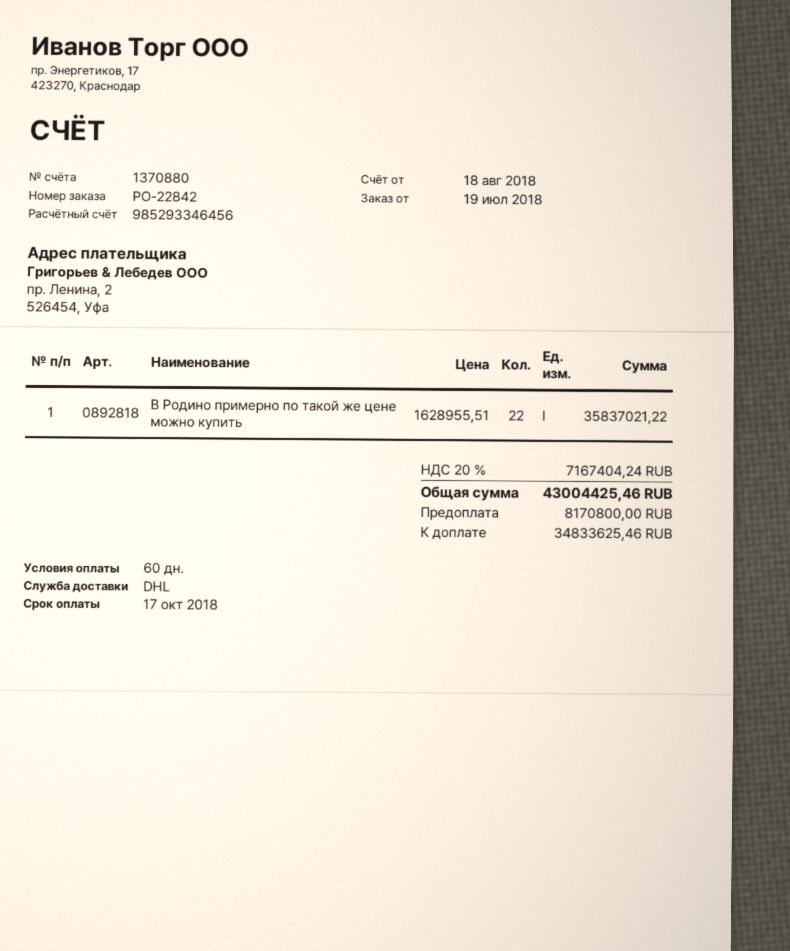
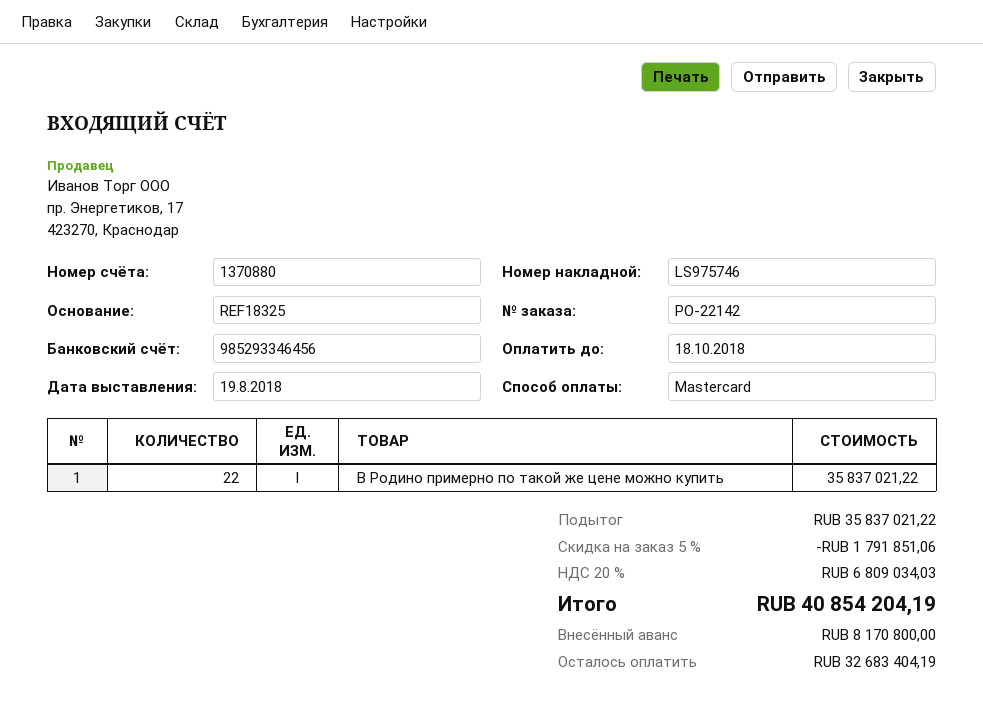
order number: PO-22842 -> PO-22142
invoice date: 2018-08-18 -> 2018-08-19
due date: 2018-10-17 -> 2018-10-18
discount: none -> 5% = 1791851.06
tax: 20% = 7167404.24 -> 20% = 6809034.03
total: 43004425.46 -> 40854204.19
balance: 34833625.46 -> 32683404.19

